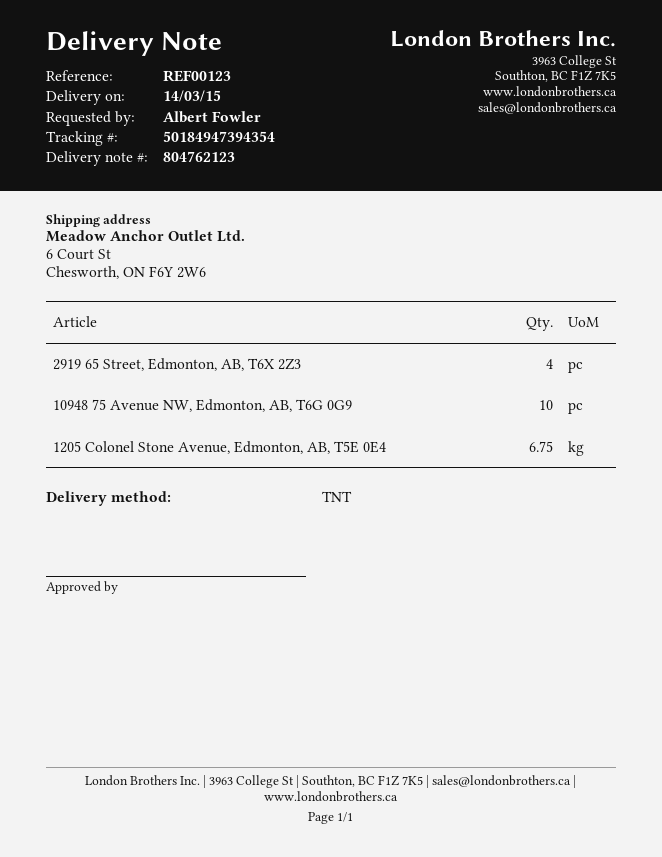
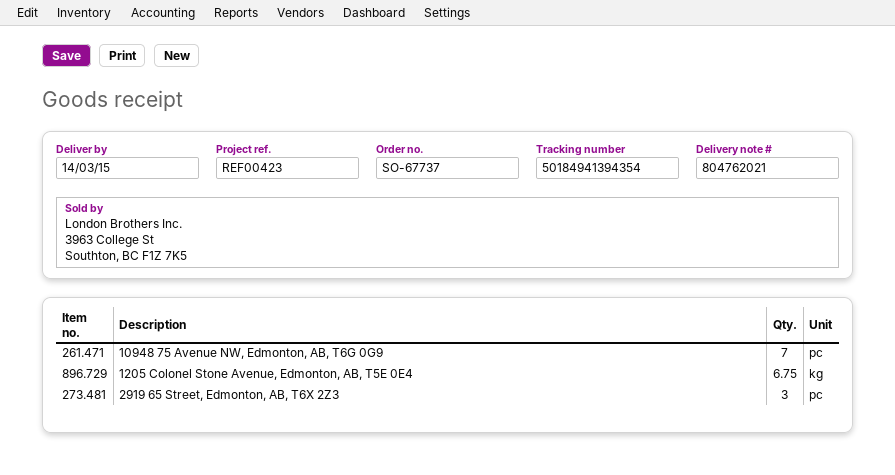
delivery note number: 804762123 -> 804762021
reference: REF00123 -> REF00423
tracking number: 50184947394354 -> 50184941394354
2919 65 Street, Edmonton, AB, T6X 2Z3: 4 -> 3
10948 75 Avenue NW, Edmonton, AB, T6G 0G9: 10 -> 7

